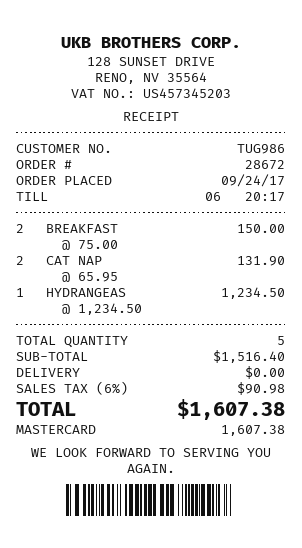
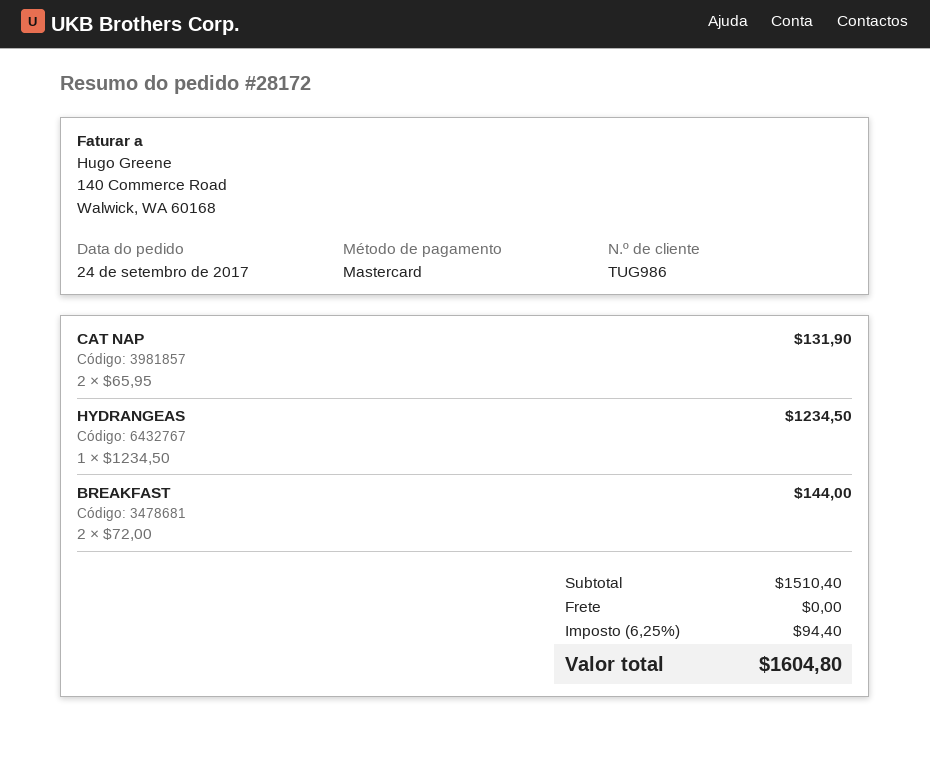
order number: 28672 -> 28172
BREAKFAST: 2 x 75.00 = 150.00 -> 2 x 72.00 = 144.00
subtotal: 1516.40 -> 1510.40
tax: 6% = 90.98 -> 6.25% = 94.40
total: 1607.38 -> 1604.80

